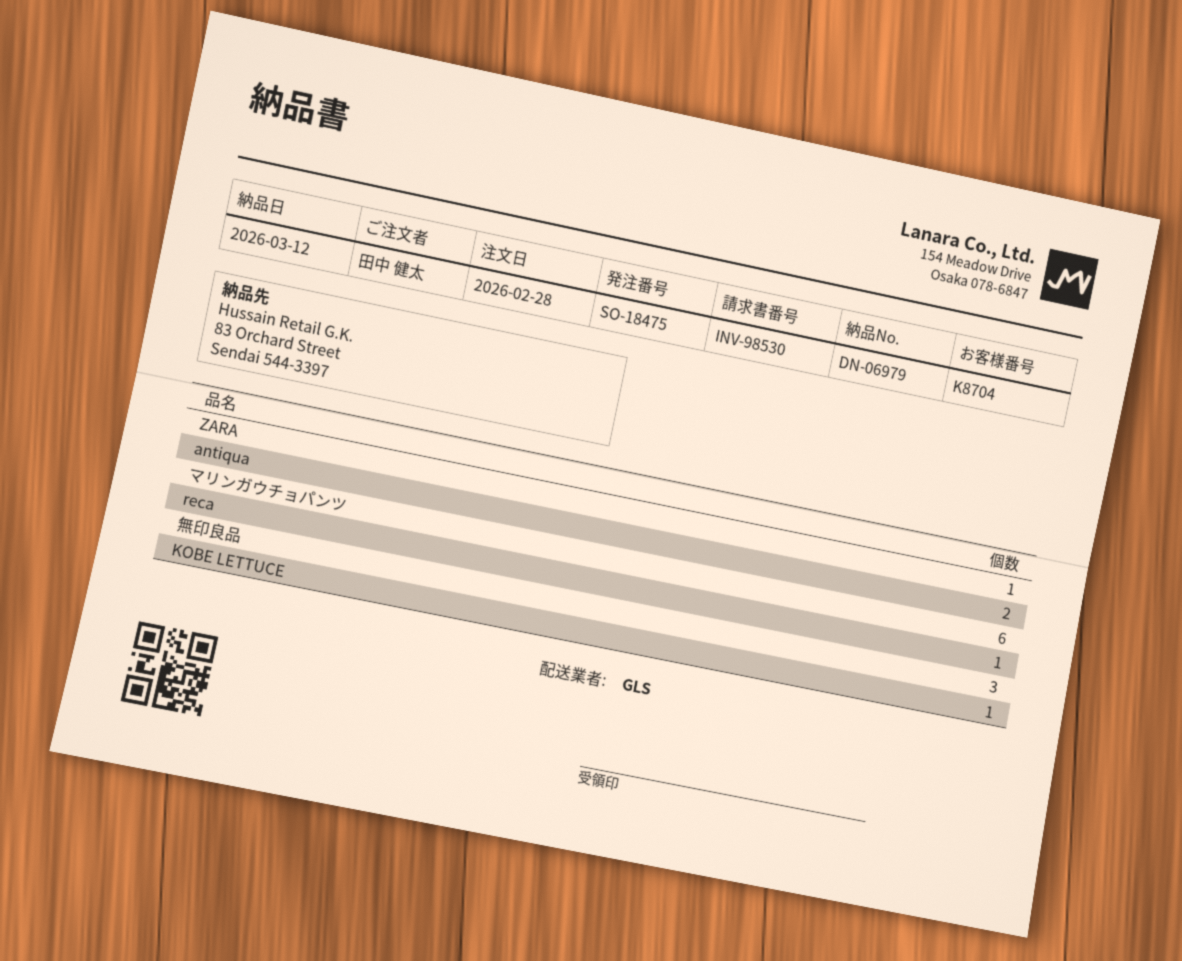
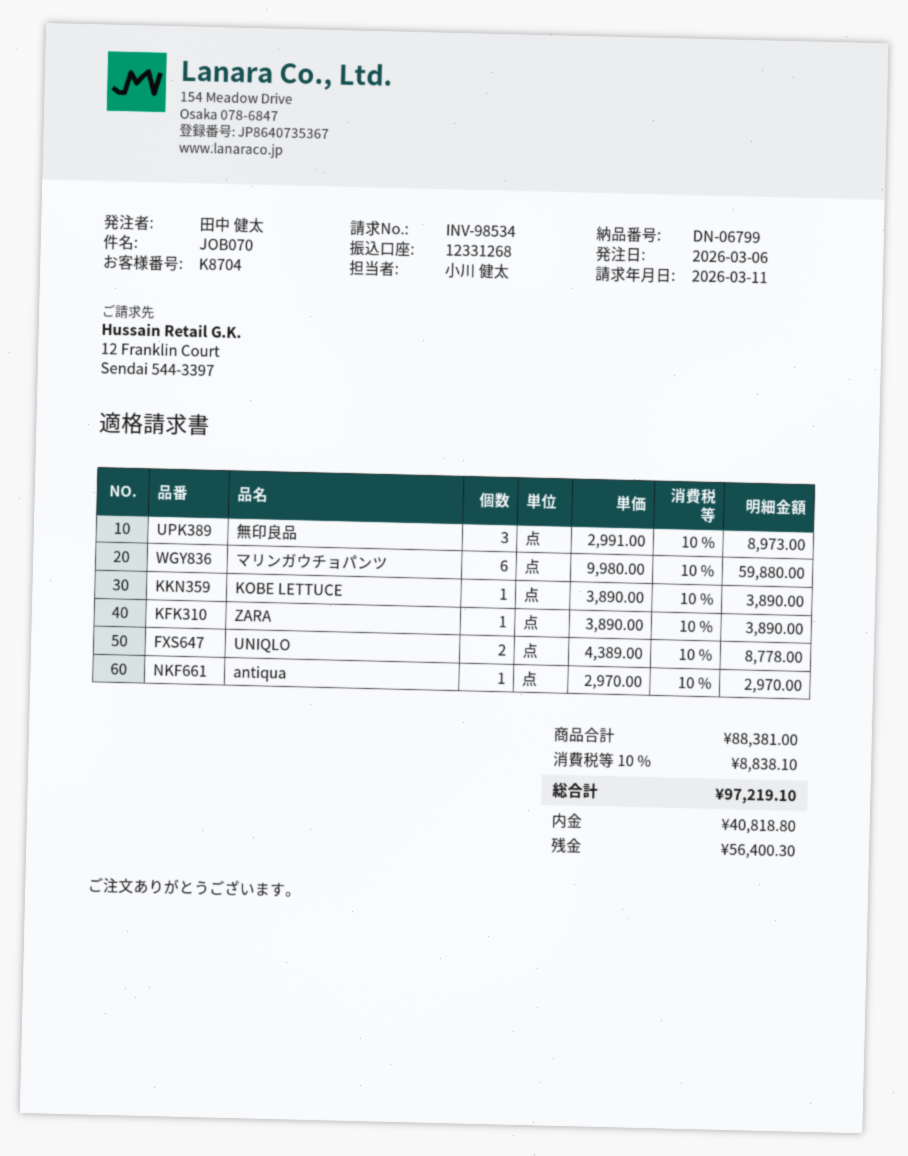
order date: 2026-02-28 -> 2026-03-06
delivery note number: DN-06979 -> DN-06799
invoice number: INV-98530 -> INV-98534
antiqua: 2 -> 1
reca: 1 -> none
UNIQLO: none -> 2

